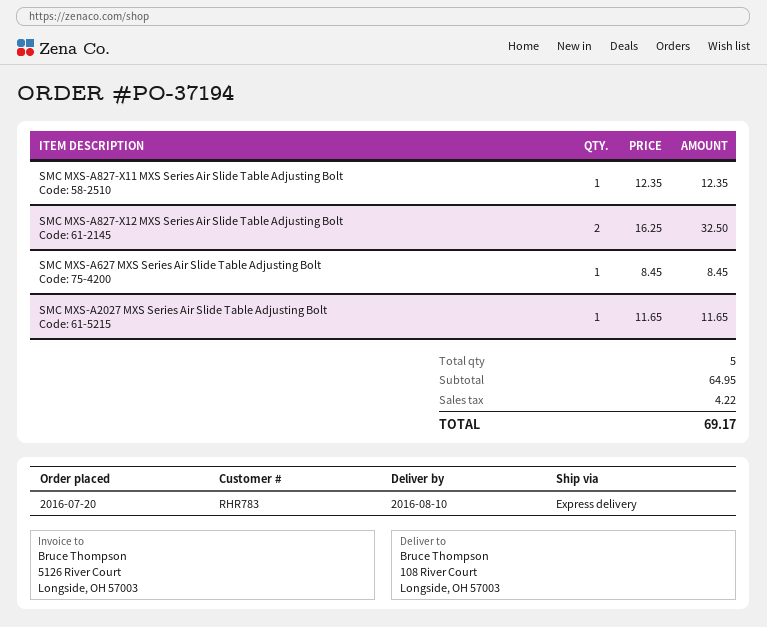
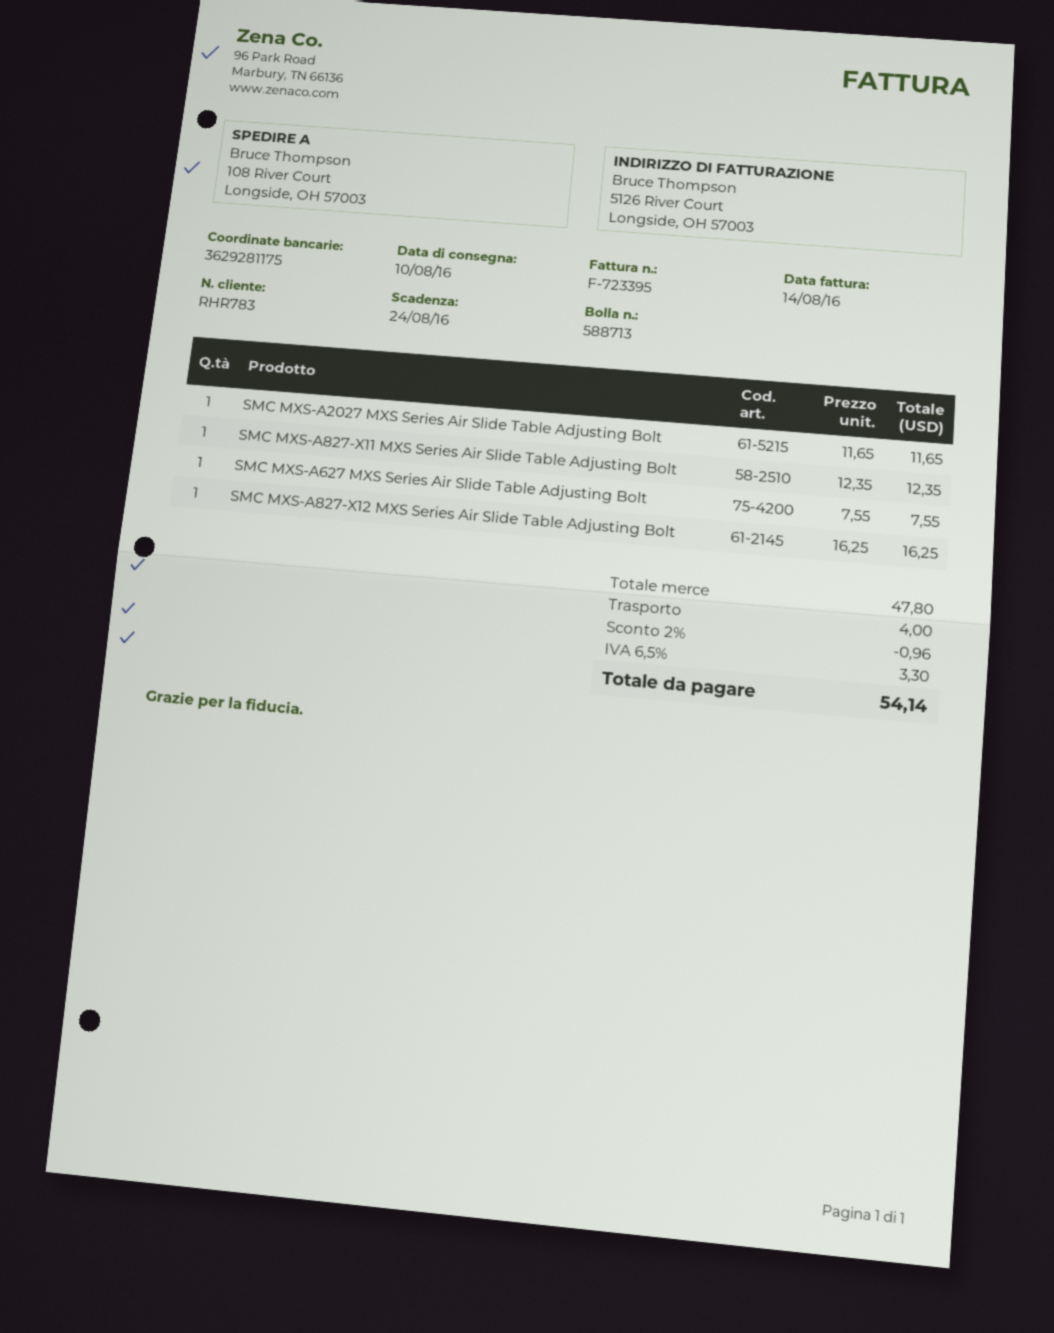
SMC MXS-A827-X12 MXS Series Air Slide Table Adjusting Bolt: 2 x 16.25 = 32.50 -> 1 x 16.25 = 16.25
SMC MXS-A627 MXS Series Air Slide Table Adjusting Bolt: 1 x 8.45 = 8.45 -> 1 x 7.55 = 7.55
subtotal: 64.95 -> 47.80
discount: none -> 2% = 0.96
shipping: none -> 4.00
tax: 4.22 -> 3.30
total: 69.17 -> 54.14

